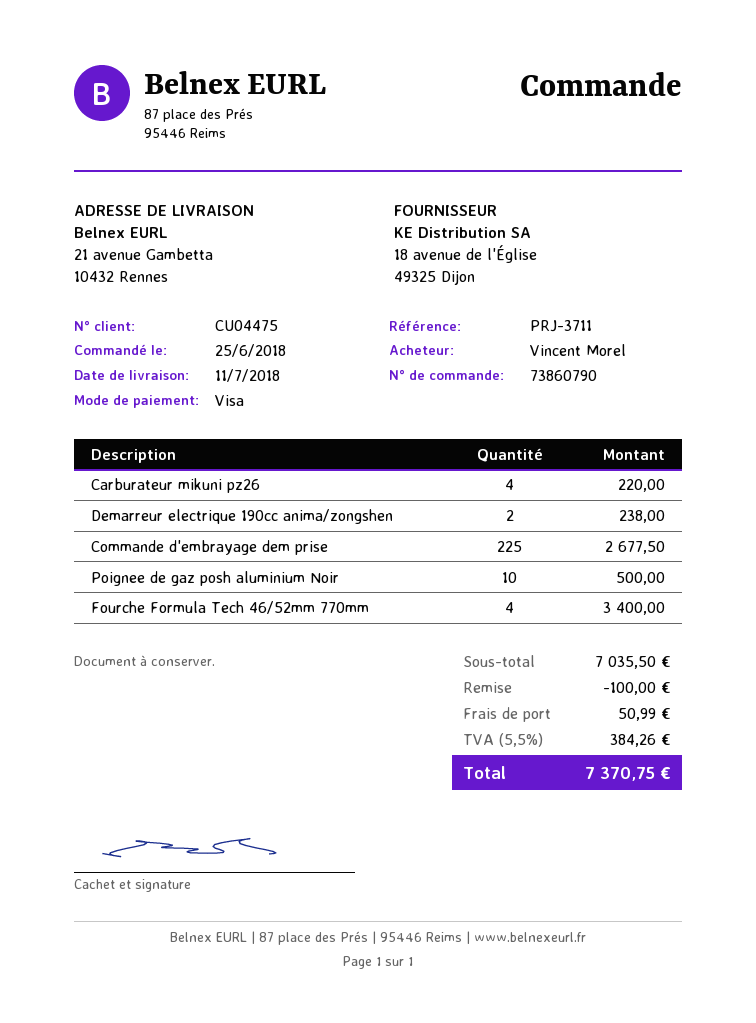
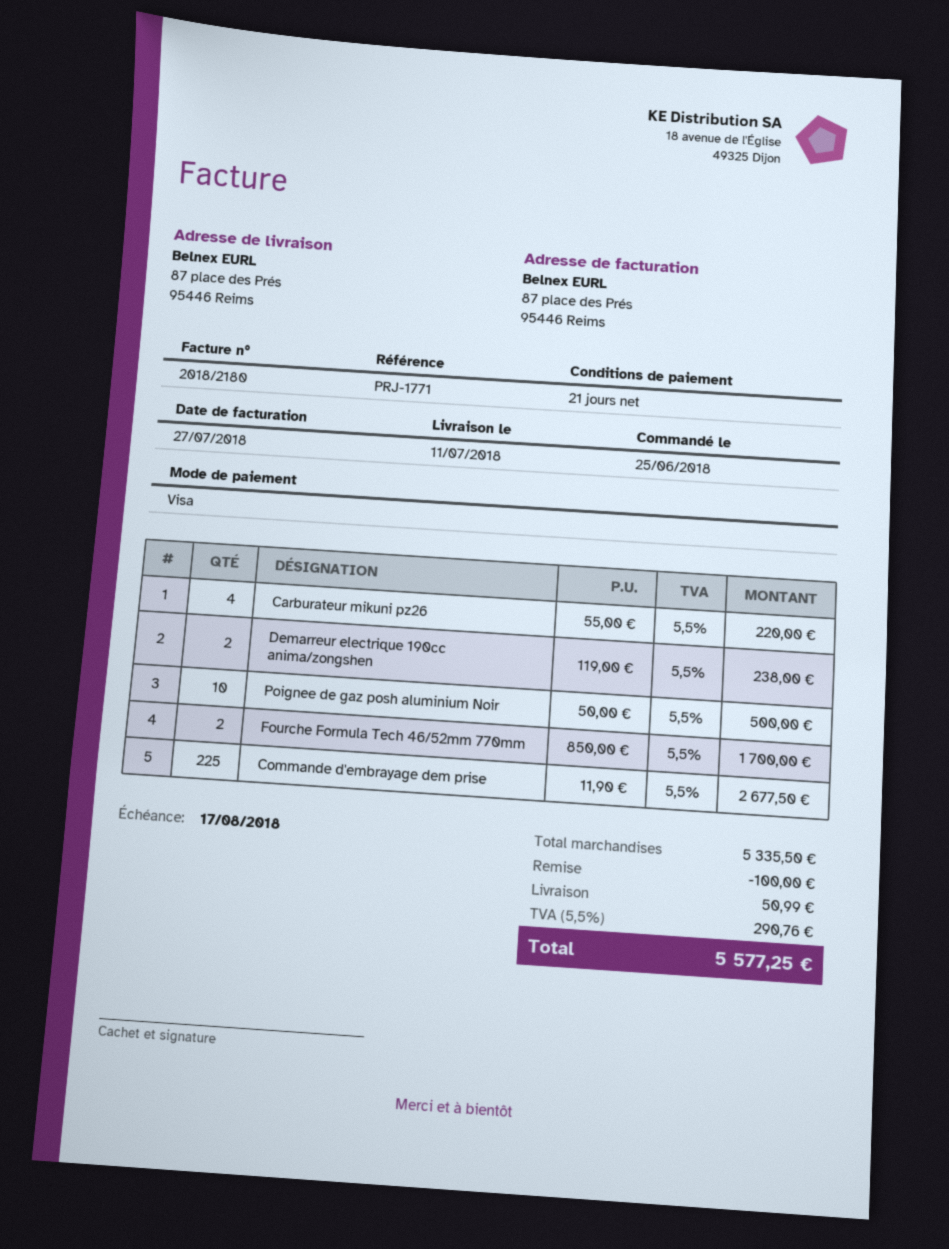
reference: PRJ-3711 -> PRJ-1771
ship to: 21 avenue Gambetta, 10432 Rennes -> 87 place des Prés, 95446 Reims
Fourche Formula Tech 46/52mm 770mm: 4 for 3400.00 -> 2 for 1700.00
subtotal: 7035.50 -> 5335.50
tax: 5.5% = 384.26 -> 5.5% = 290.76
total: 7370.75 -> 5577.25

